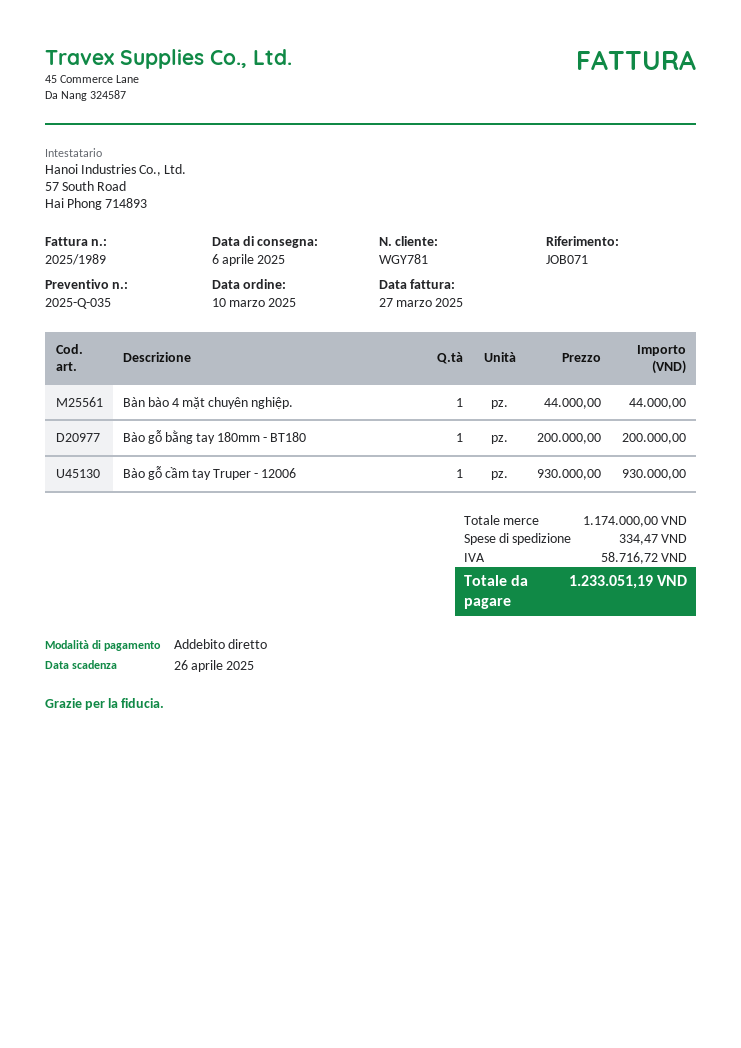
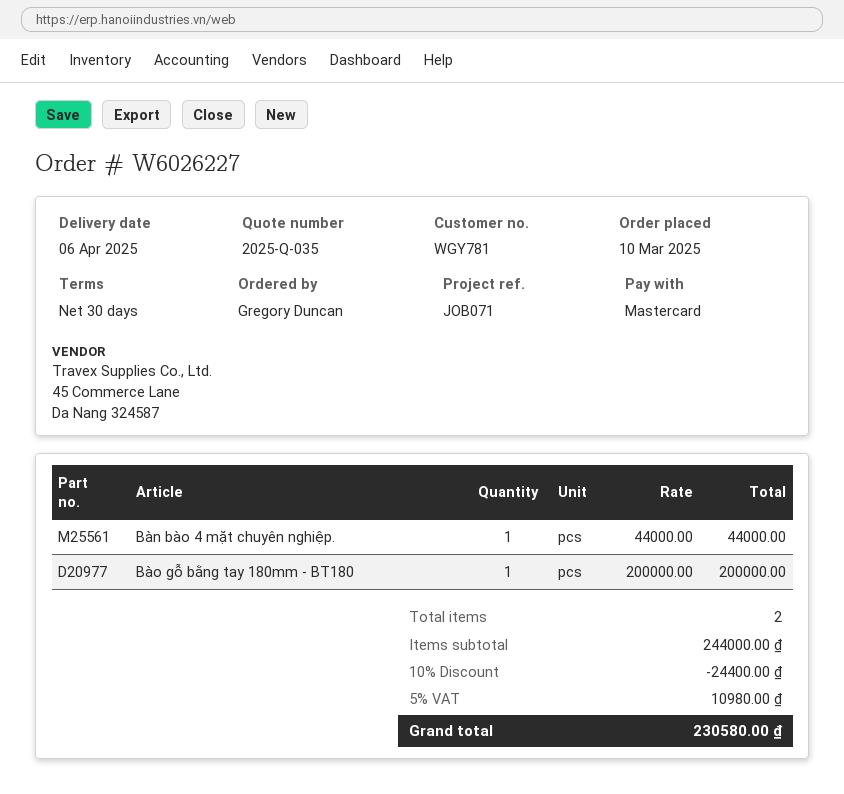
payment method: direct debit -> Mastercard
Bào gỗ cầm tay Truper - 12006: 1 x 930000.00 = 930000.00 -> none
subtotal: 1174000.00 -> 244000.00
discount: none -> 10% = 24400.00
shipping: 334.47 -> none
tax: 58716.72 -> 10980.00
total: 1233051.19 -> 230580.00

